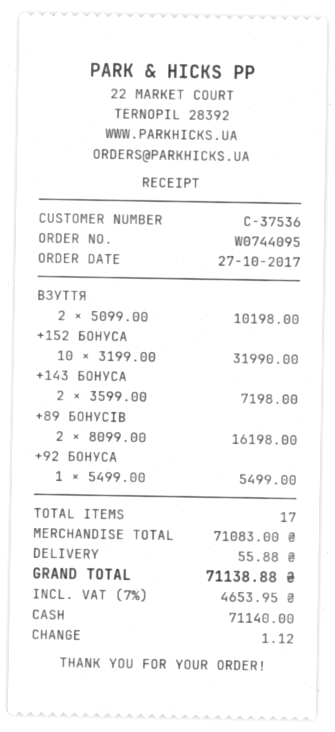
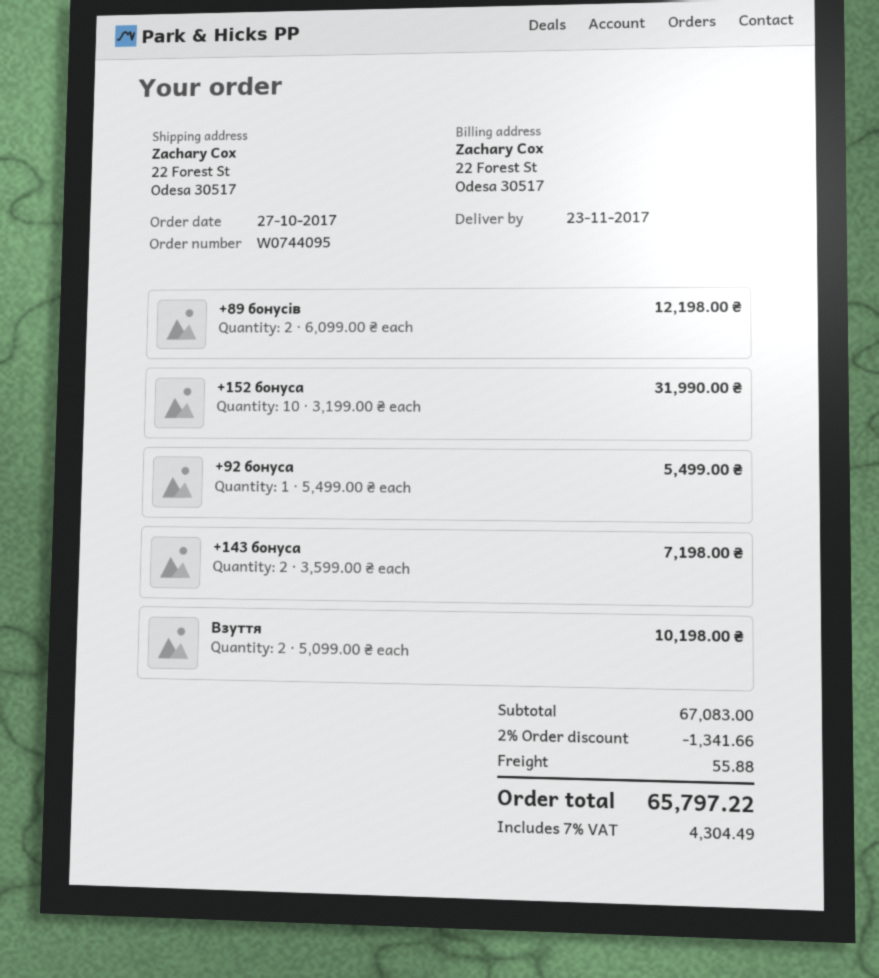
+89 БОНУСІВ: 2 x 8099.00 = 16198.00 -> 2 x 6099.00 = 12198.00
subtotal: 71083.00 -> 67083.00
discount: none -> 2% = 1341.66
tax: 7% = 4653.95 -> 7% = 4304.49
total: 71138.88 -> 65797.22

